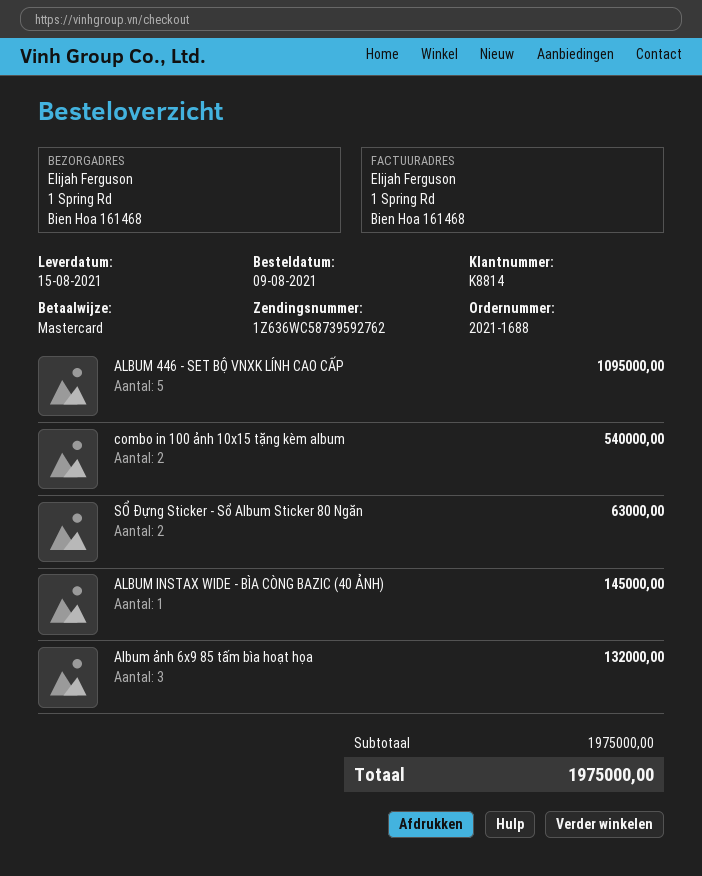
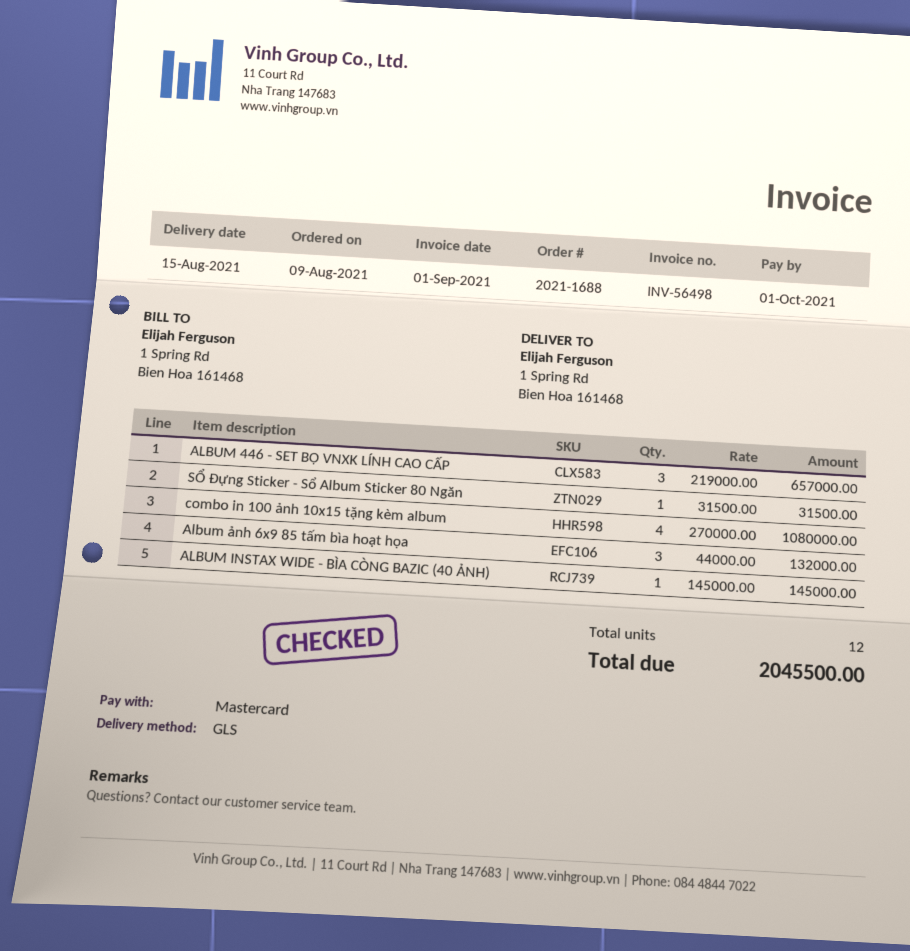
ALBUM 446 - SET BỘ VNXK LÍNH CAO CẤP: 5 for 1095000.00 -> 3 for 657000.00
combo in 100 ảnh 10x15 tặng kèm album: 2 for 540000.00 -> 4 for 1080000.00
SỔ Đựng Sticker - Sổ Album Sticker 80 Ngăn: 2 for 63000.00 -> 1 for 31500.00
total: 1975000.00 -> 2045500.00

